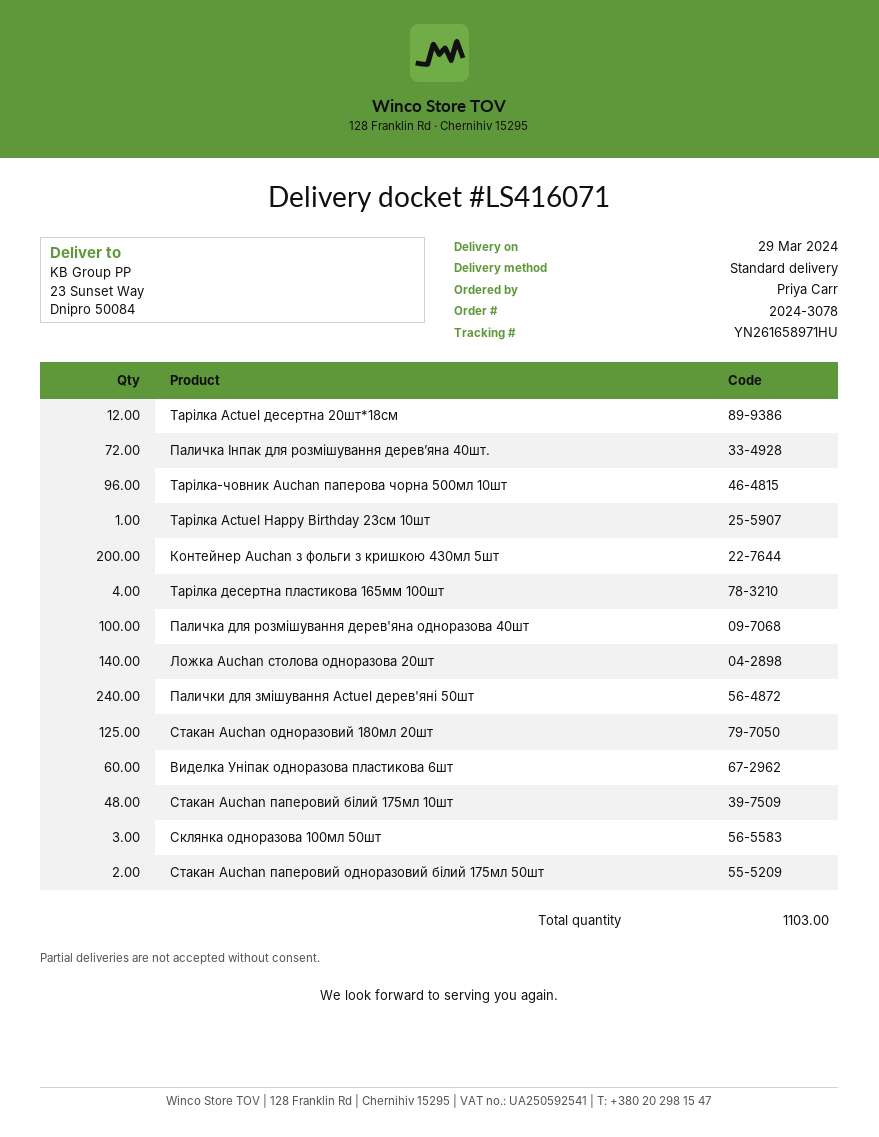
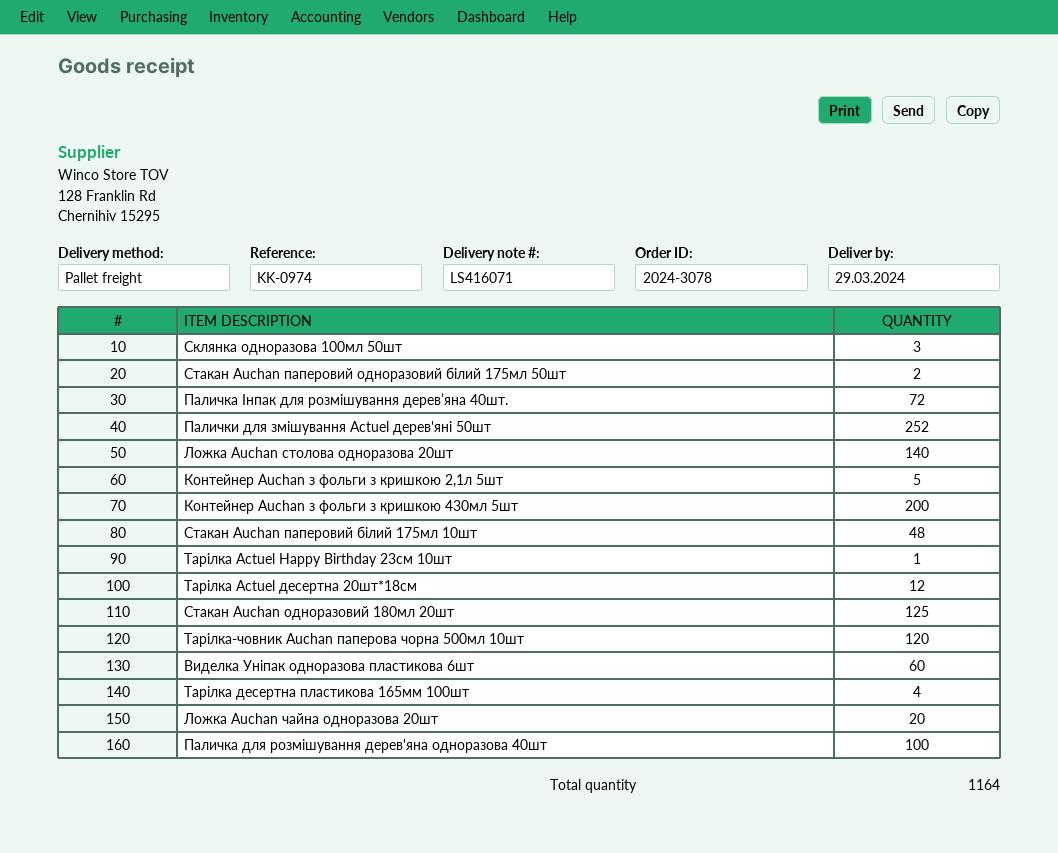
shipping method: standard -> pallet freight
Тарілка-човник Auchan паперова чорна 500мл 10шт: 96 -> 120
Палички для змішування Actuel дерев'яні 50шт: 240 -> 252
Контейнер Auchan з фольги з кришкою 2,1л 5шт: none -> 5
Ложка Auchan чайна одноразова 20шт: none -> 20
total quantity: 1103 -> 1164

